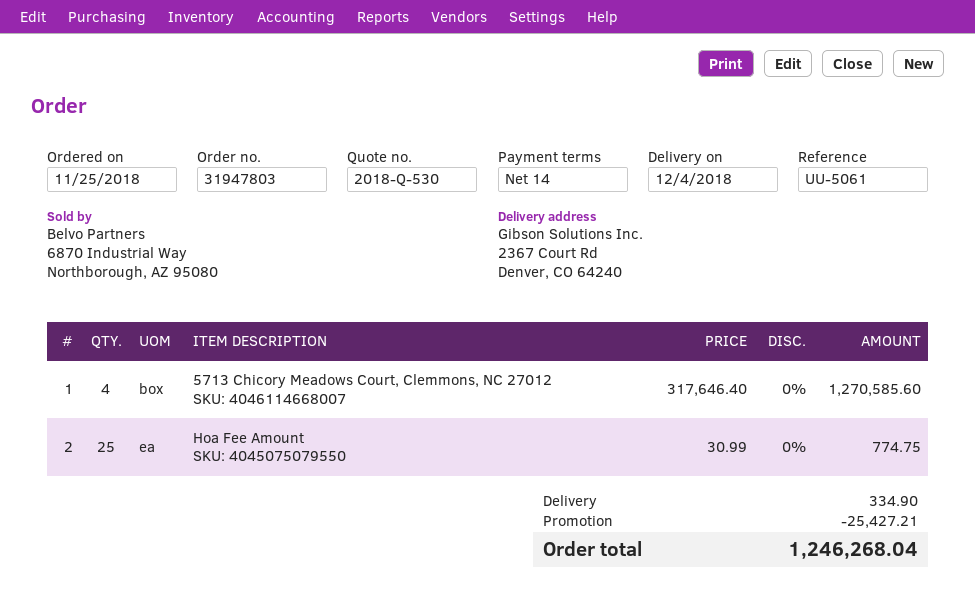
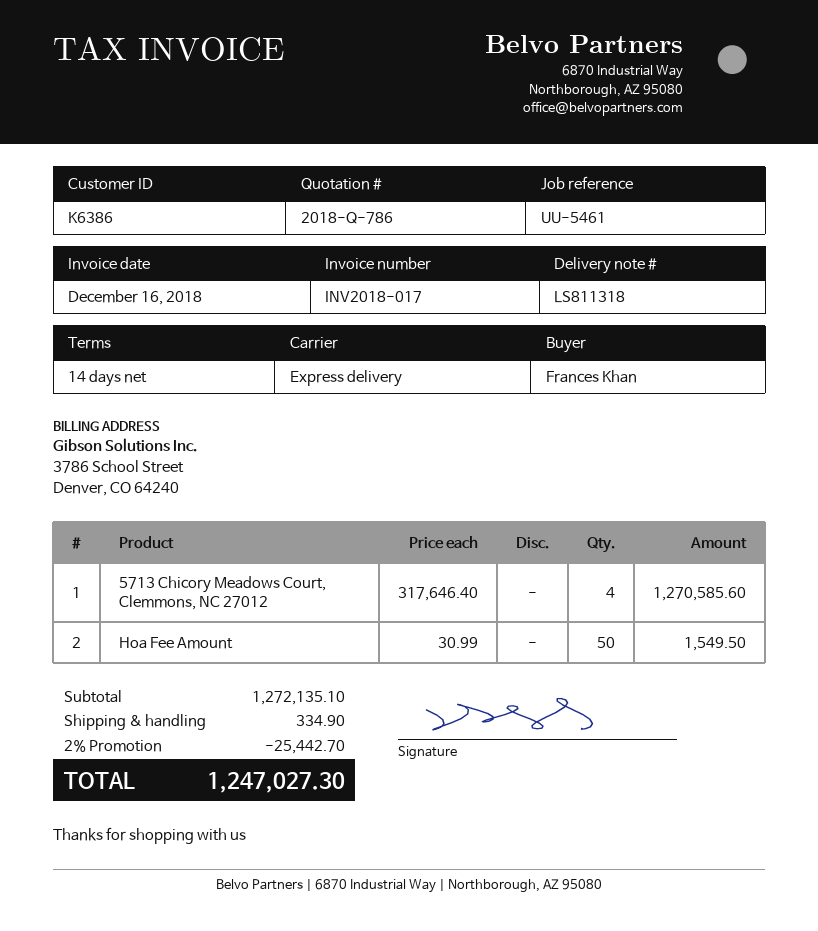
quote number: 2018-Q-530 -> 2018-Q-786
reference: UU-5061 -> UU-5461
Hoa Fee Amount: 25 x 30.99 = 774.75 -> 50 x 30.99 = 1549.50
discount: 25427.21 -> 25442.70
total: 1246268.04 -> 1247027.30

